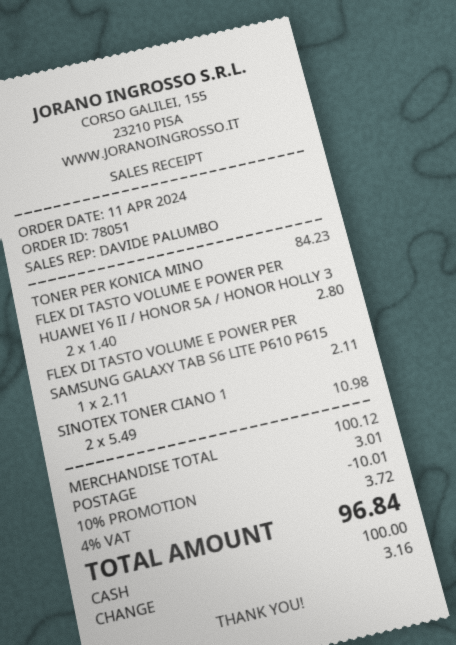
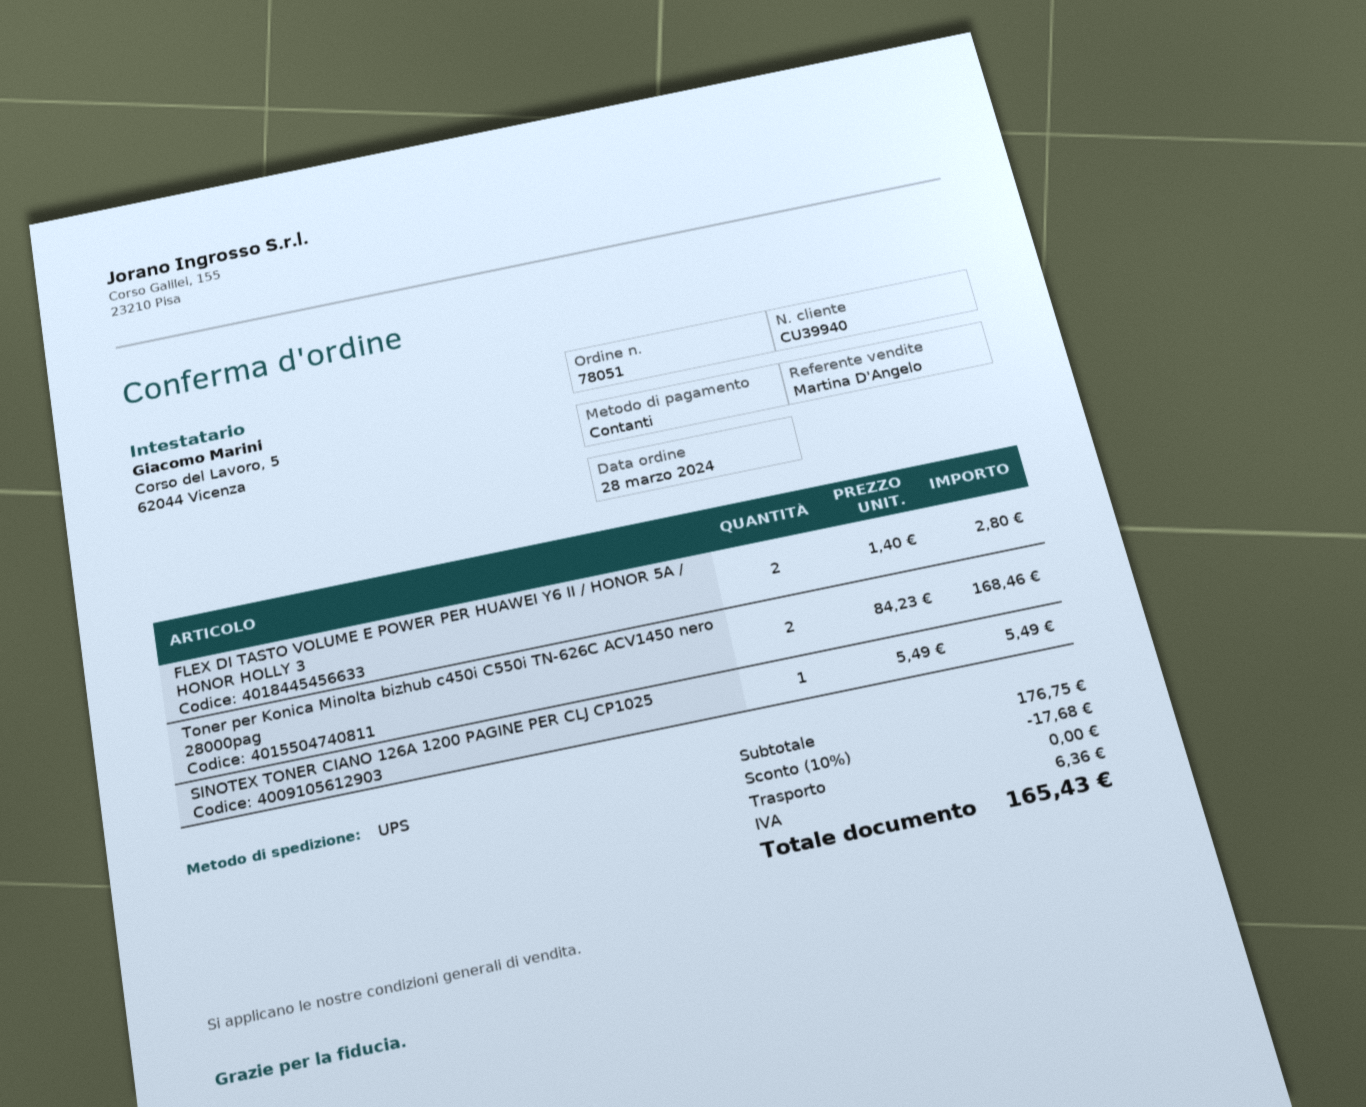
order date: 2024-04-11 -> 2024-03-28
sales rep: DAVIDE PALUMBO -> Martina D'Angelo
TONER PER KONICA MINO: 1 x 84.23 = 84.23 -> 2 x 84.23 = 168.46
FLEX DI TASTO VOLUME E POWER PER SAMSUNG GALAXY TAB S6 LITE P610 P615: 1 x 2.11 = 2.11 -> none
SINOTEX TONER CIANO 1: 2 x 5.49 = 10.98 -> 1 x 5.49 = 5.49
subtotal: 100.12 -> 176.75
discount: 10% = 10.01 -> 10% = 17.68
shipping: 3.01 -> 0.00
tax: 3.72 -> 6.36
total: 96.84 -> 165.43

